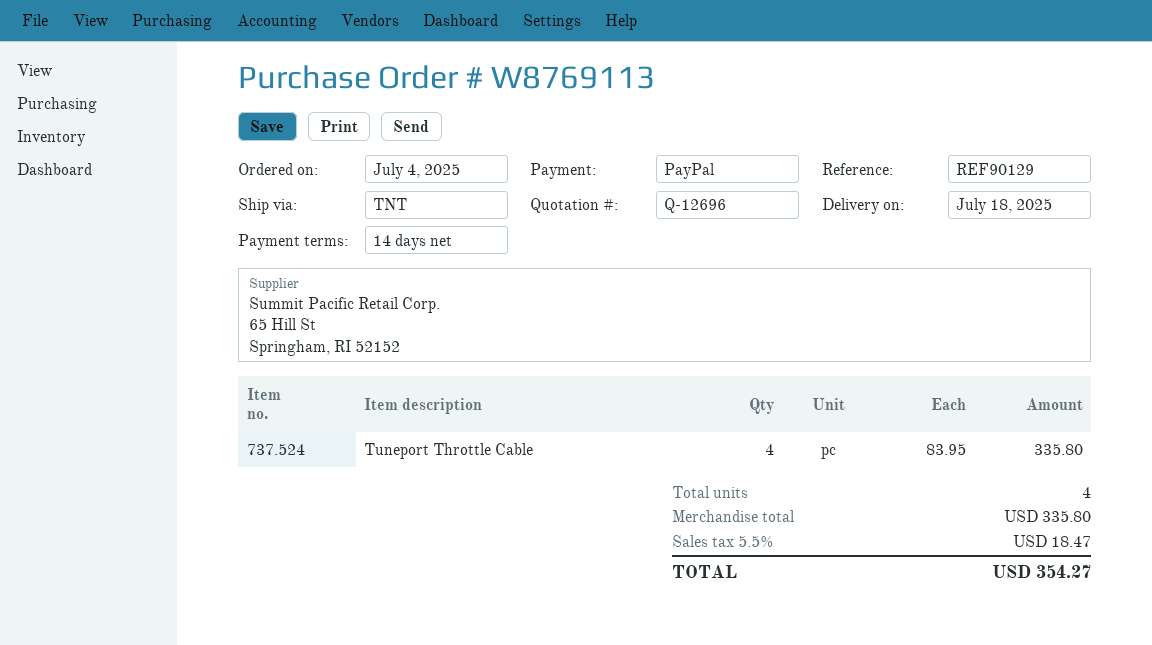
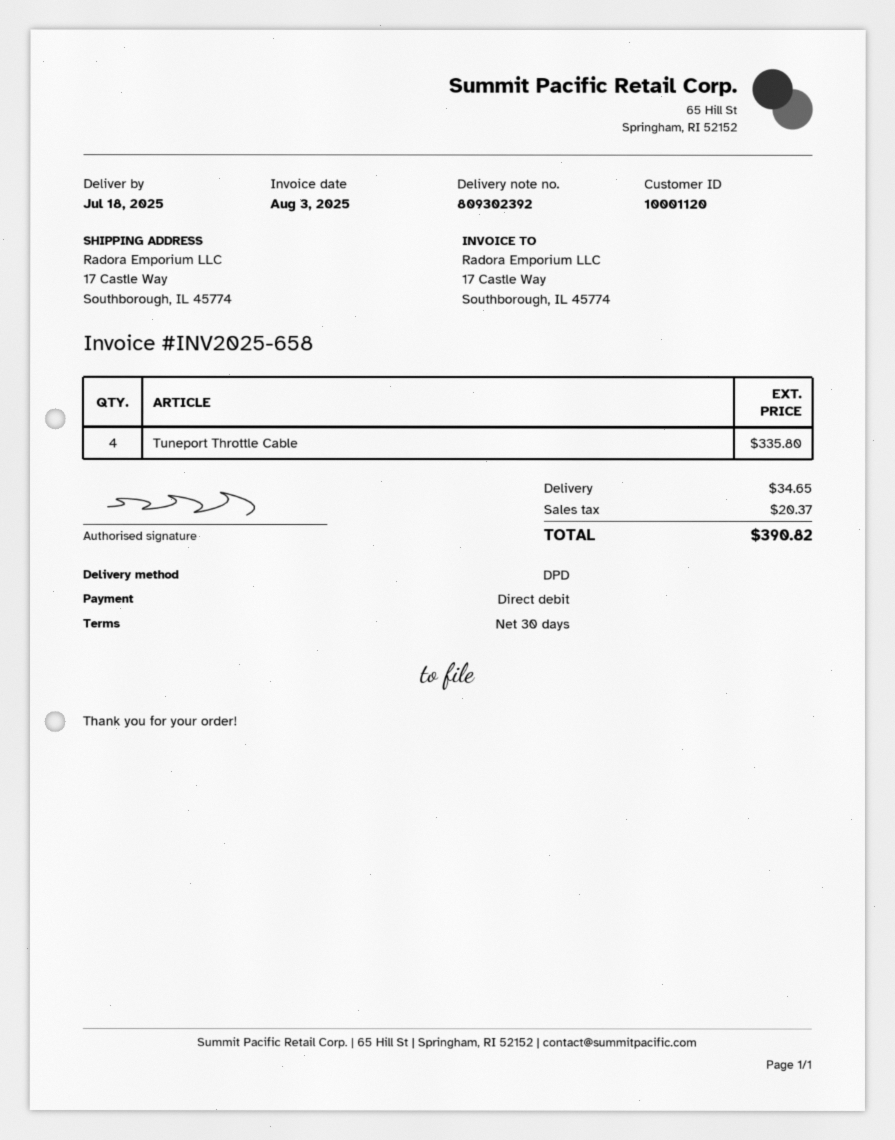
payment terms: 14 days -> 30 days
payment method: PayPal -> direct debit
shipping method: TNT -> DPD
shipping: none -> 34.65
tax: 18.47 -> 20.37
total: 354.27 -> 390.82

